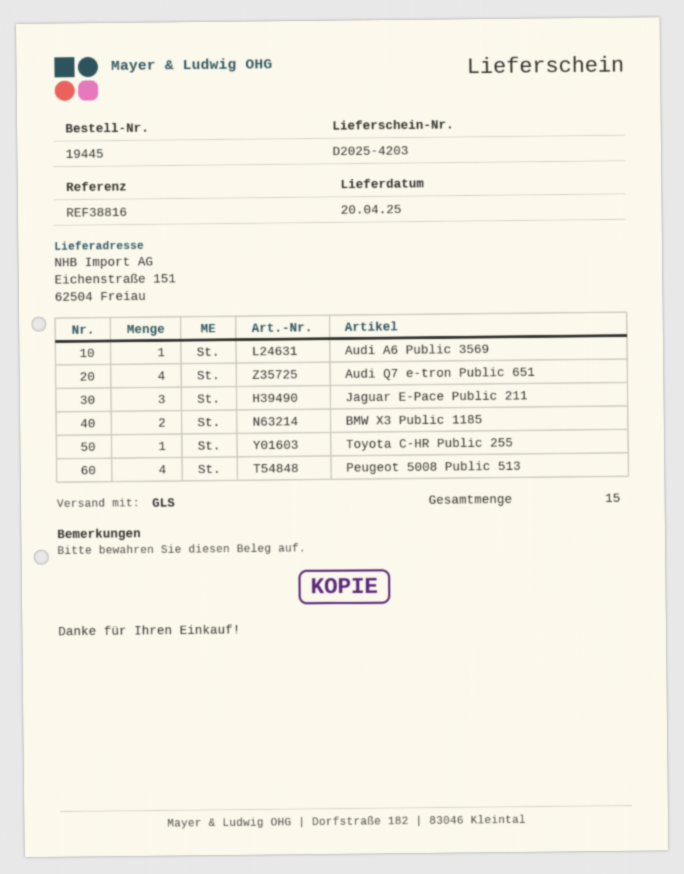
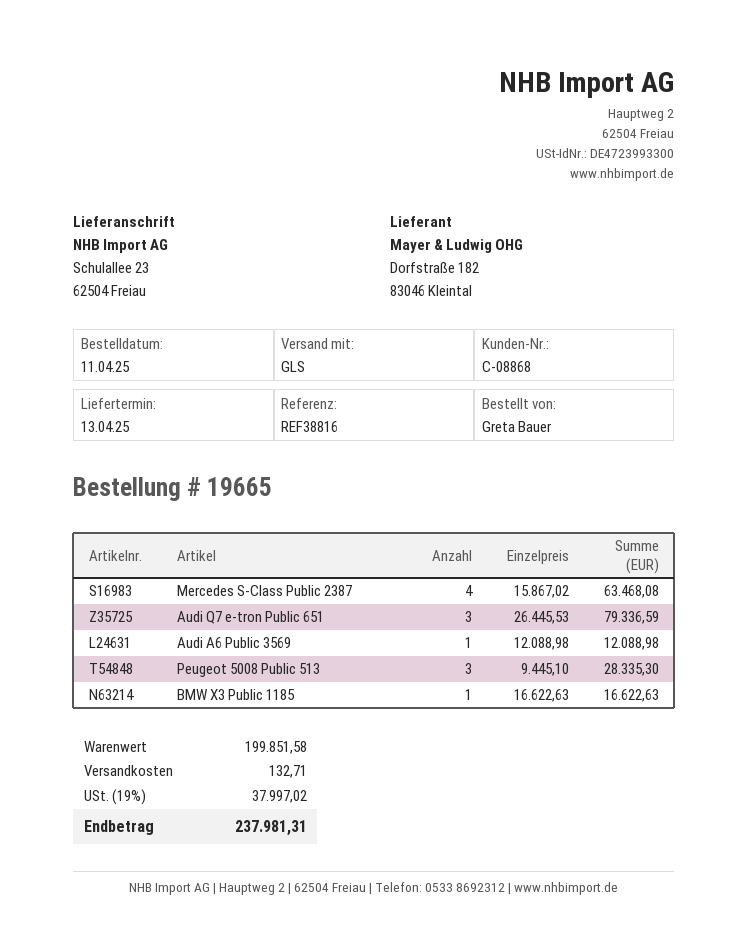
order number: 19445 -> 19665
delivery date: 2025-04-20 -> 2025-04-13
ship to: Eichenstraße 151, 62504 Freiau -> Schulallee 23, 62504 Freiau
Audi Q7 e-tron Public 651: 4 -> 3
Jaguar E-Pace Public 211: 3 -> none
BMW X3 Public 1185: 2 -> 1
Toyota C-HR Public 255: 1 -> none
Peugeot 5008 Public 513: 4 -> 3
Mercedes S-Class Public 2387: none -> 4

